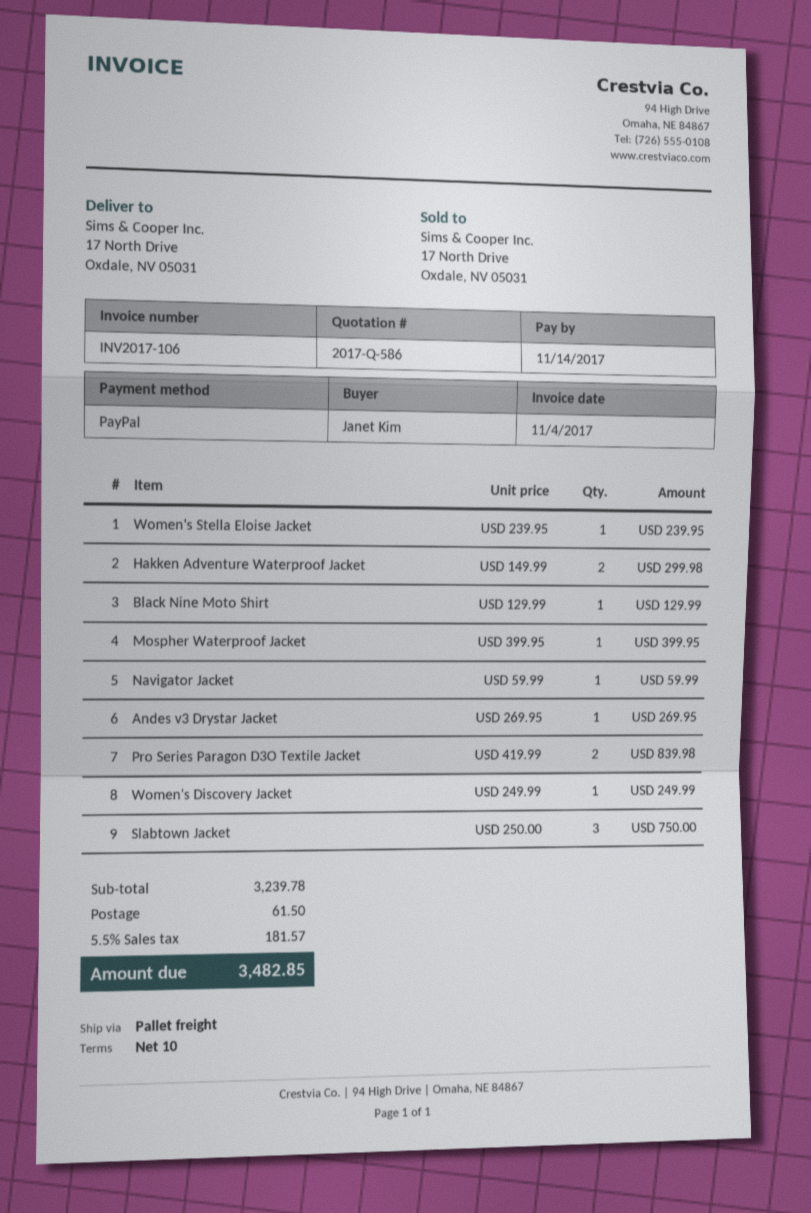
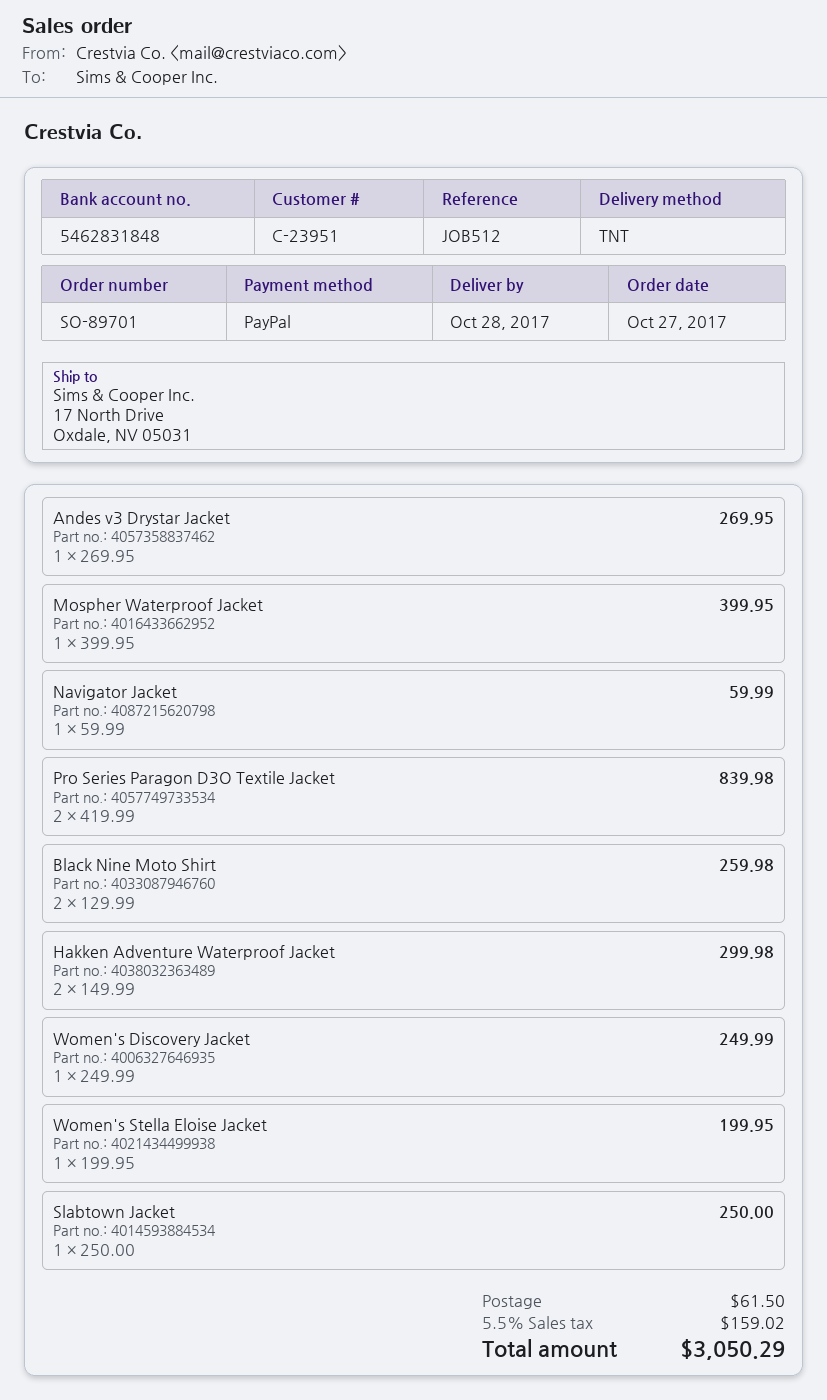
shipping method: pallet freight -> TNT
Women's Stella Eloise Jacket: 1 x 239.95 = 239.95 -> 1 x 199.95 = 199.95
Black Nine Moto Shirt: 1 x 129.99 = 129.99 -> 2 x 129.99 = 259.98
Slabtown Jacket: 3 x 250.00 = 750.00 -> 1 x 250.00 = 250.00
tax: 5.5% = 181.57 -> 5.5% = 159.02
total: 3482.85 -> 3050.29

